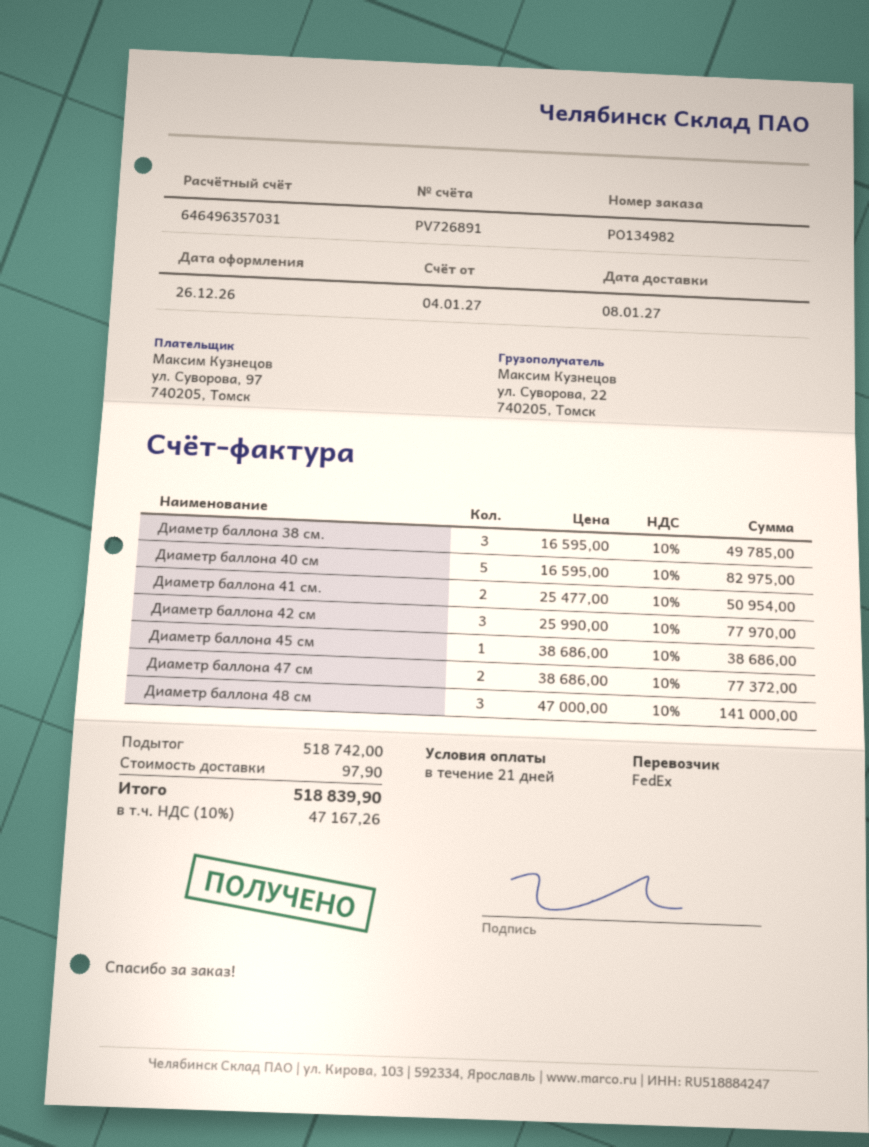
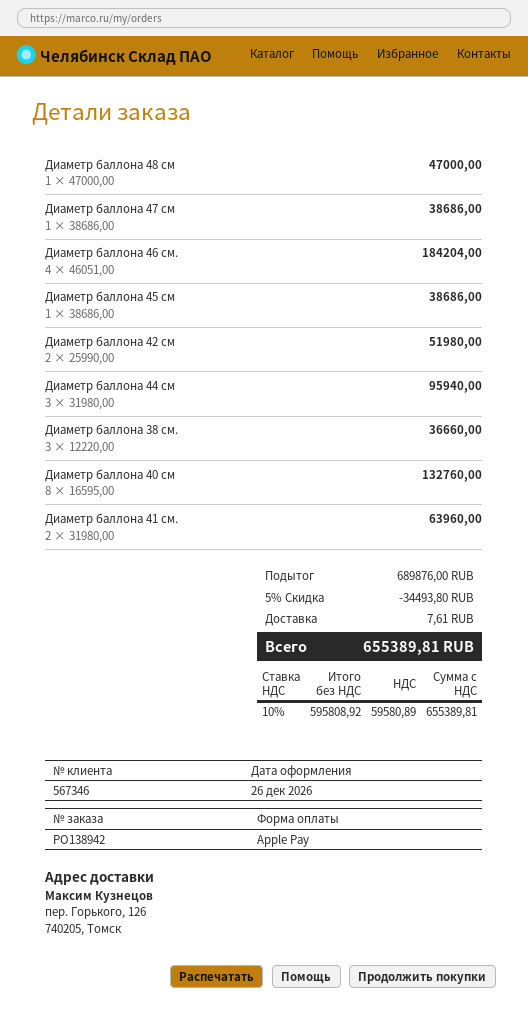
order number: PO134982 -> PO138942
ship to: ул. Суворова, 22, 740205, Томск -> пер. Горького, 126, 740205, Томск
Диаметр баллона 38 см.: 3 x 16595.00 = 49785.00 -> 3 x 12220.00 = 36660.00
Диаметр баллона 40 см: 5 x 16595.00 = 82975.00 -> 8 x 16595.00 = 132760.00
Диаметр баллона 41 см.: 2 x 25477.00 = 50954.00 -> 2 x 31980.00 = 63960.00
Диаметр баллона 42 см: 3 x 25990.00 = 77970.00 -> 2 x 25990.00 = 51980.00
Диаметр баллона 47 см: 2 x 38686.00 = 77372.00 -> 1 x 38686.00 = 38686.00
Диаметр баллона 48 см: 3 x 47000.00 = 141000.00 -> 1 x 47000.00 = 47000.00
Диаметр баллона 46 см.: none -> 4 x 46051.00 = 184204.00
Диаметр баллона 44 см: none -> 3 x 31980.00 = 95940.00
subtotal: 518742.00 -> 689876.00
discount: none -> 5% = 34493.80
shipping: 97.90 -> 7.61
tax: 10% = 47167.26 -> 10% = 59580.89
total: 518839.90 -> 655389.81

